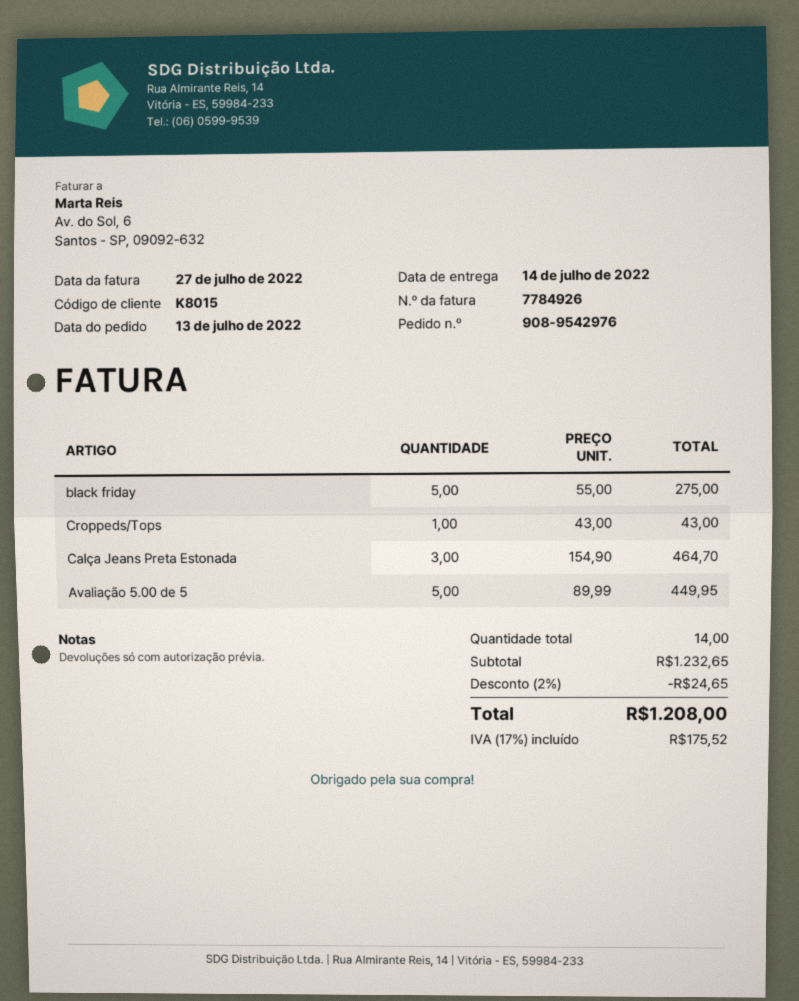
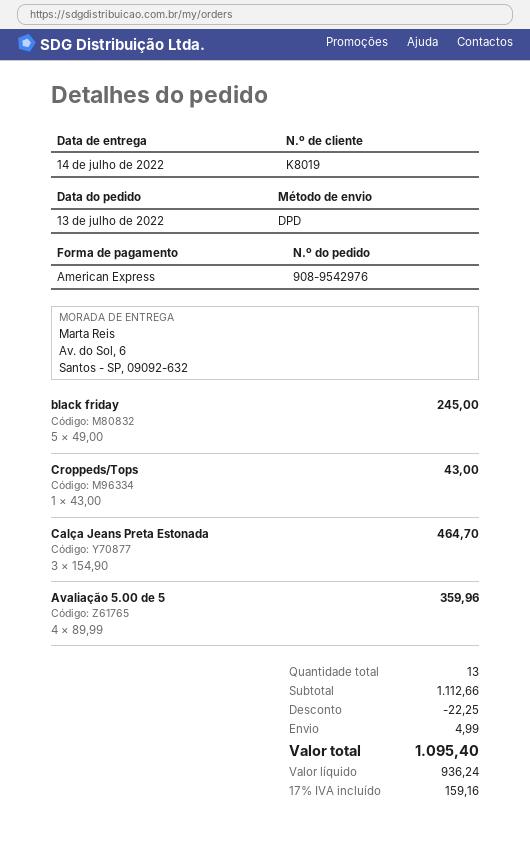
customer number: K8015 -> K8019
black friday: 5 x 55.00 = 275.00 -> 5 x 49.00 = 245.00
Avaliação 5.00 de 5: 5 x 89.99 = 449.95 -> 4 x 89.99 = 359.96
total quantity: 14 -> 13
subtotal: 1232.65 -> 1112.66
discount: 24.65 -> 22.25
shipping: none -> 4.99
tax: 17% = 175.52 -> 17% = 159.16
total: 1208.00 -> 1095.40

